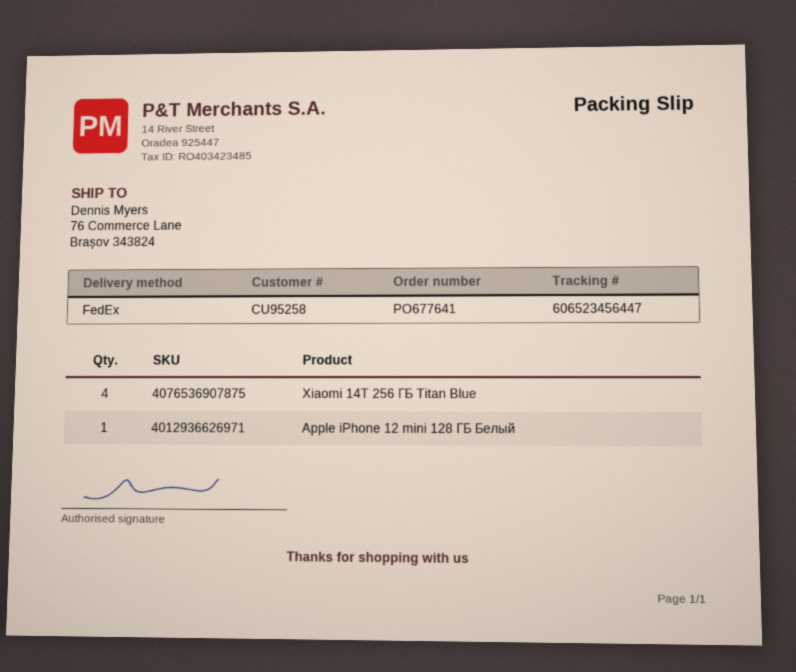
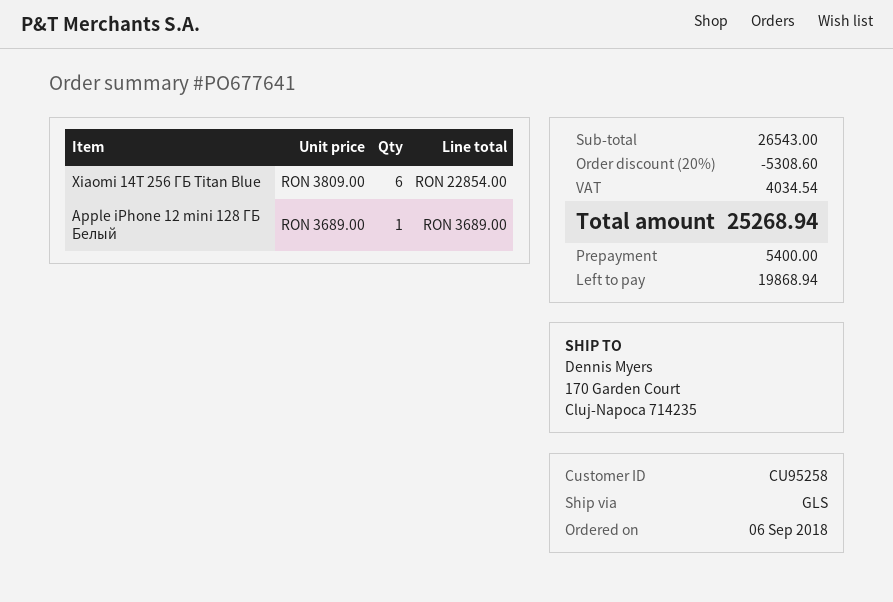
shipping method: FedEx -> GLS
ship to: 76 Commerce Lane, Brașov 343824 -> 170 Garden Court, Cluj-Napoca 714235
Xiaomi 14T 256 ГБ Titan Blue: 4 -> 6

